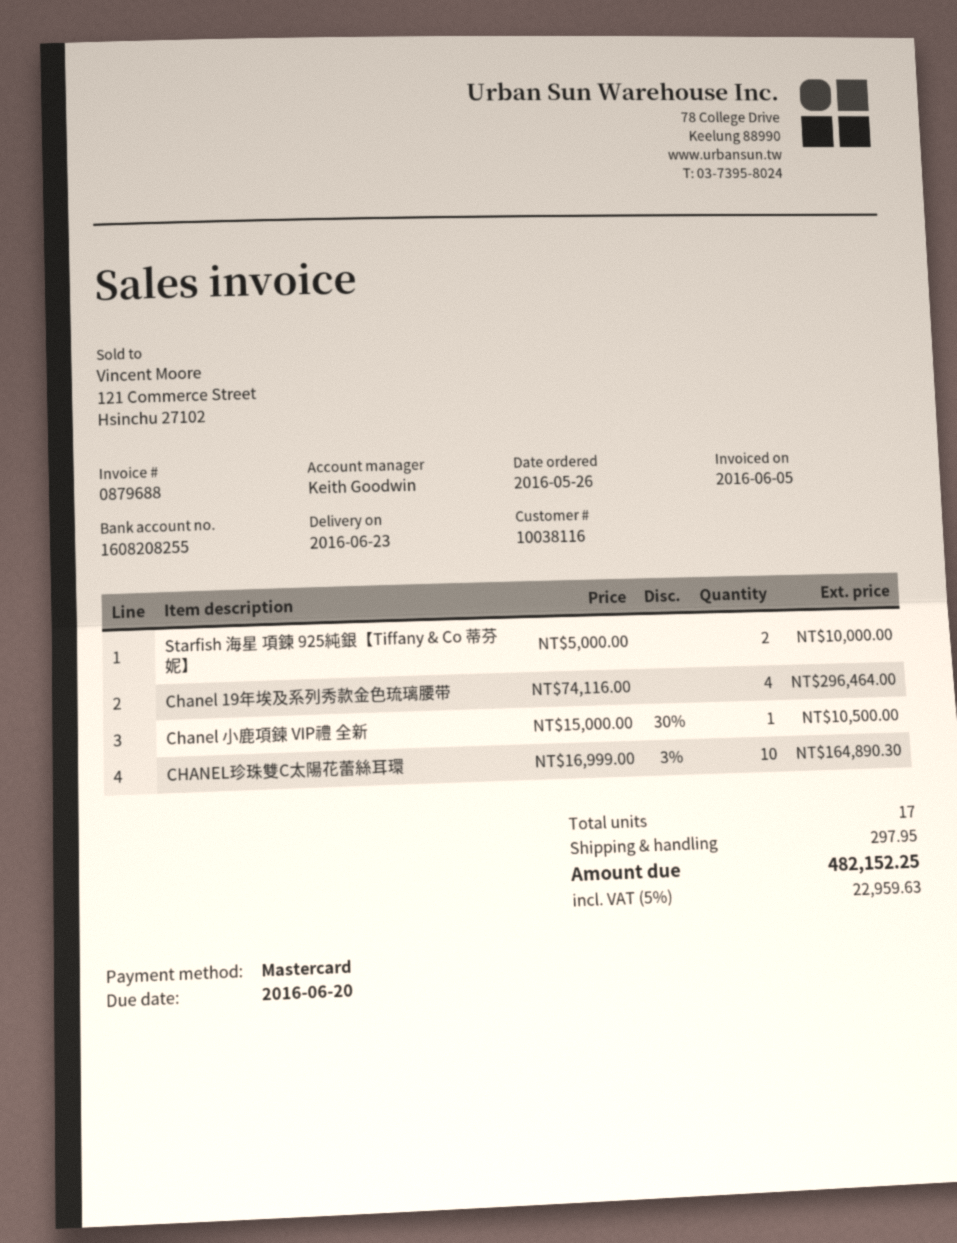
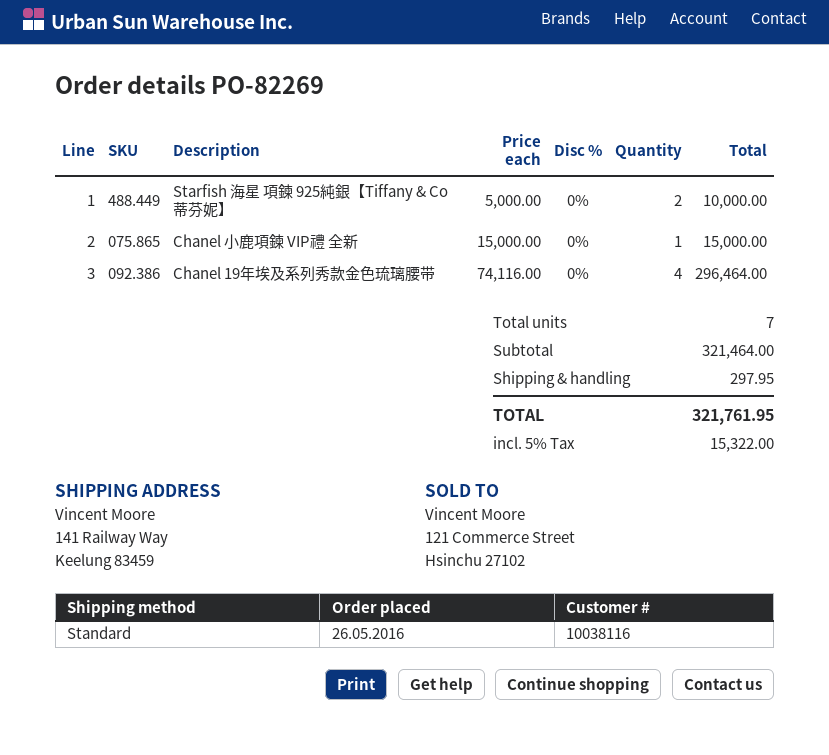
Chanel 小鹿項鍊 VIP禮 全新: 1 x 15000.00 - 30% = 10500.00 -> 1 x 15000.00 = 15000.00
CHANEL珍珠雙C太陽花蕾絲耳環: 10 x 16999.00 - 3% = 164890.30 -> none
total quantity: 17 -> 7
tax: 5% = 22959.63 -> 5% = 15322.00
total: 482152.25 -> 321761.95

